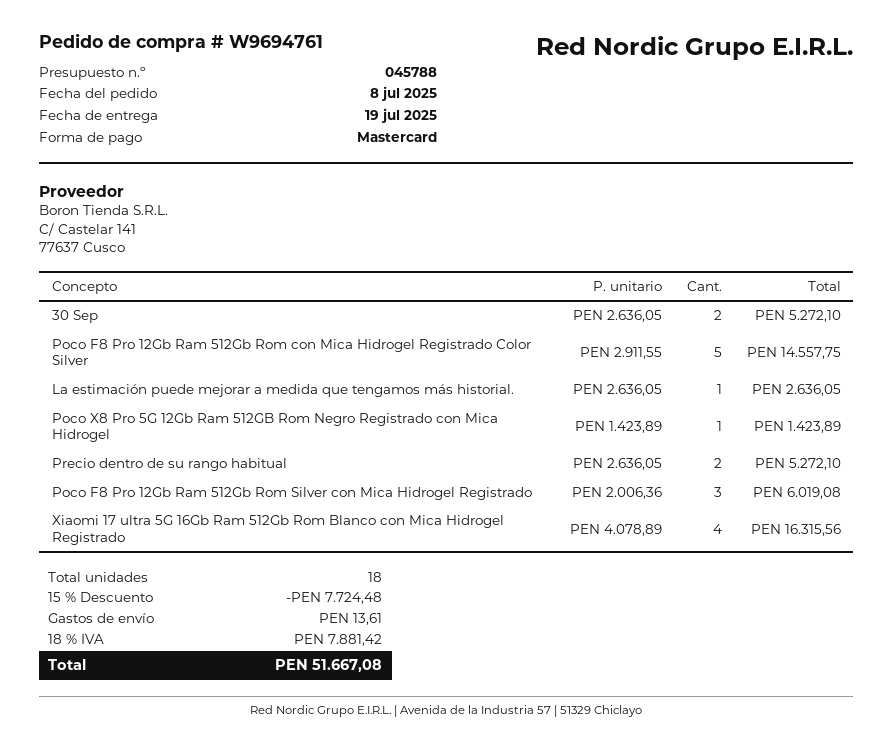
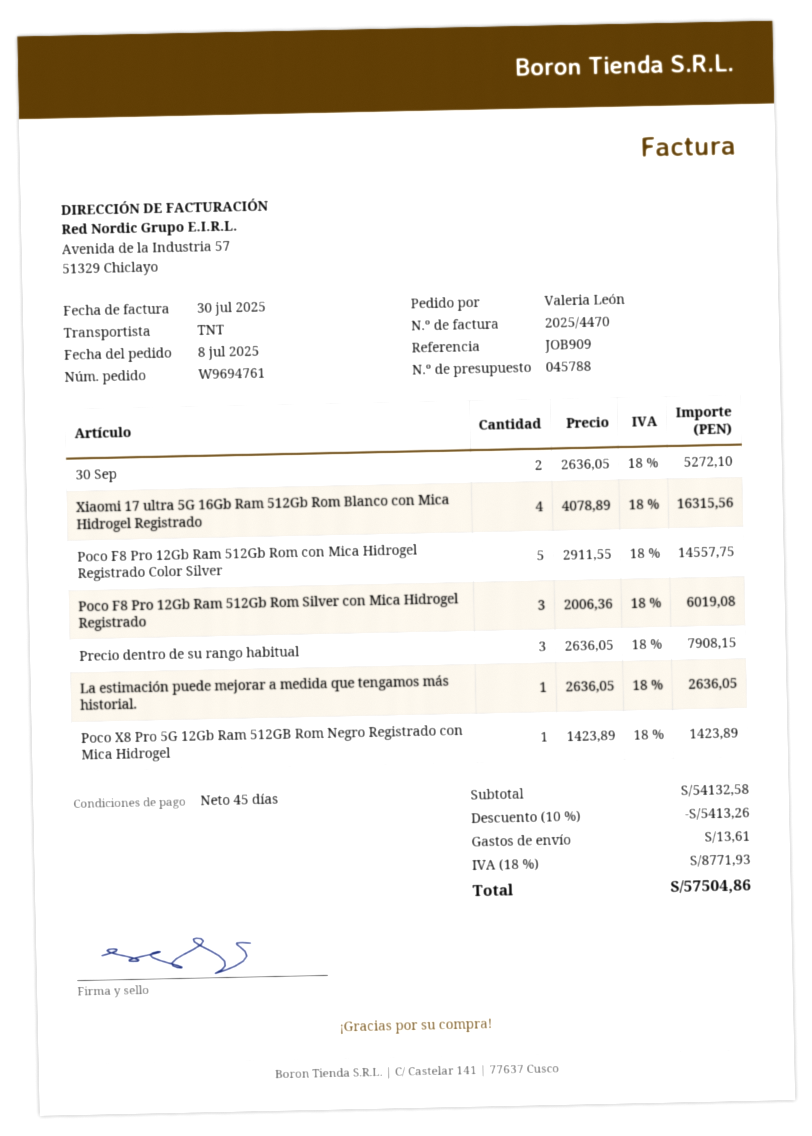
Precio dentro de su rango habitual: 2 x 2636.05 = 5272.10 -> 3 x 2636.05 = 7908.15
discount: 15% = 7724.48 -> 10% = 5413.26
tax: 18% = 7881.42 -> 18% = 8771.93
total: 51667.08 -> 57504.86

